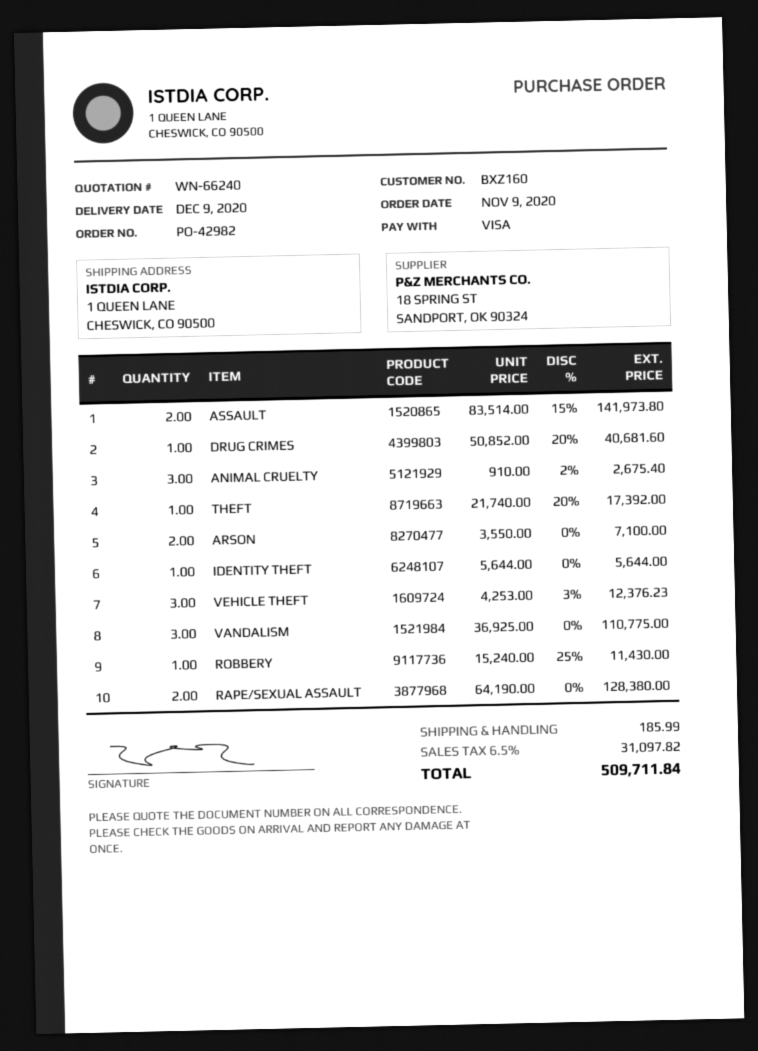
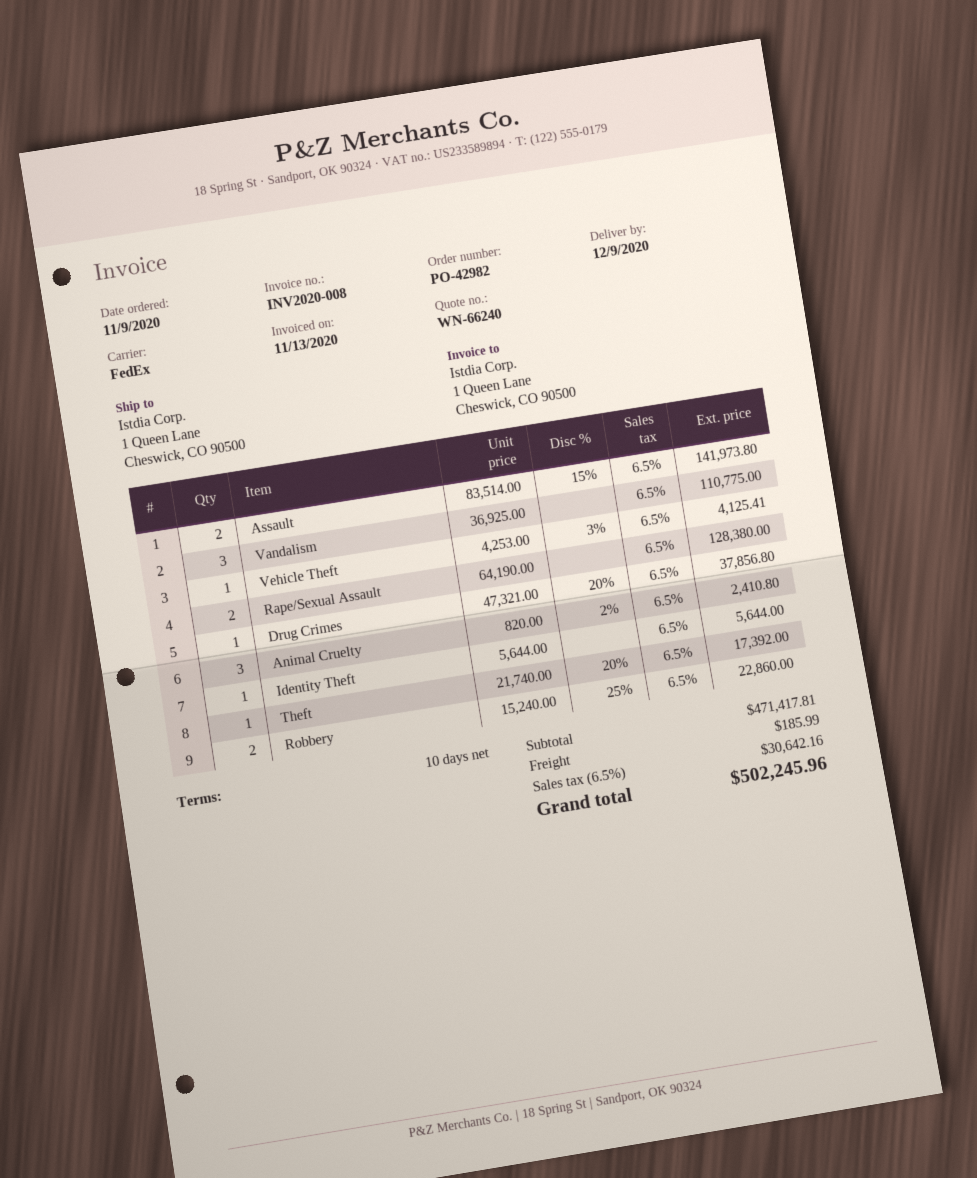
DRUG CRIMES: 1 x 50852.00 - 20% = 40681.60 -> 1 x 47321.00 - 20% = 37856.80
ANIMAL CRUELTY: 3 x 910.00 - 2% = 2675.40 -> 3 x 820.00 - 2% = 2410.80
ARSON: 2 x 3550.00 = 7100.00 -> none
VEHICLE THEFT: 3 x 4253.00 - 3% = 12376.23 -> 1 x 4253.00 - 3% = 4125.41
ROBBERY: 1 x 15240.00 - 25% = 11430.00 -> 2 x 15240.00 - 25% = 22860.00
tax: 6.5% = 31097.82 -> 6.5% = 30642.16
total: 509711.84 -> 502245.96

